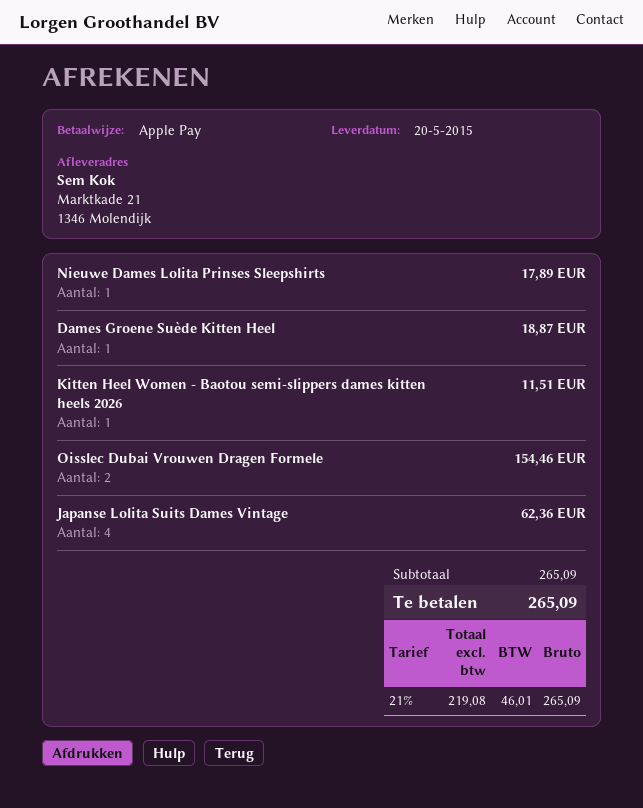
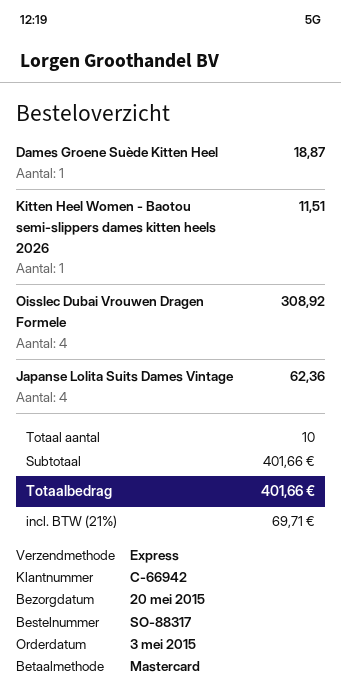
payment method: Apple Pay -> Mastercard
Nieuwe Dames Lolita Prinses Sleepshirts: 1 for 17.89 -> none
Oisslec Dubai Vrouwen Dragen Formele: 2 for 154.46 -> 4 for 308.92
subtotal: 265.09 -> 401.66
tax: 21% = 46.01 -> 21% = 69.71
total: 265.09 -> 401.66

